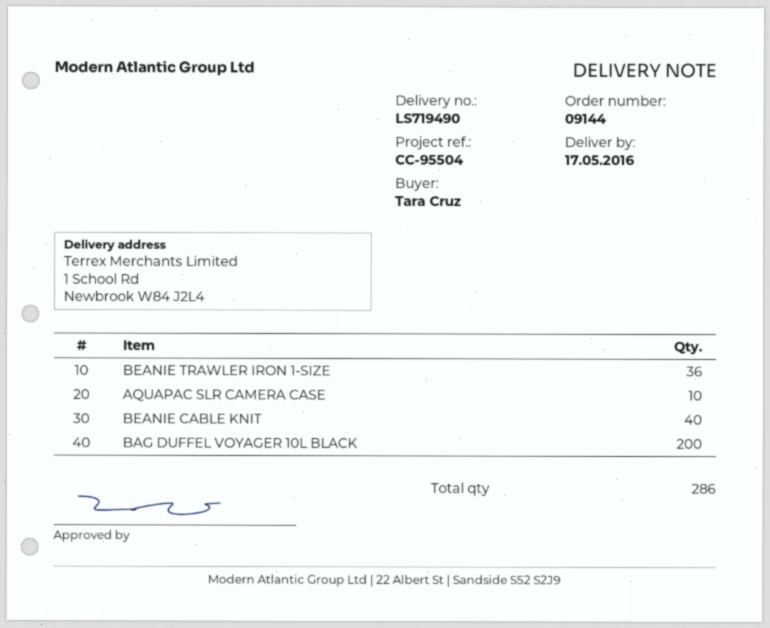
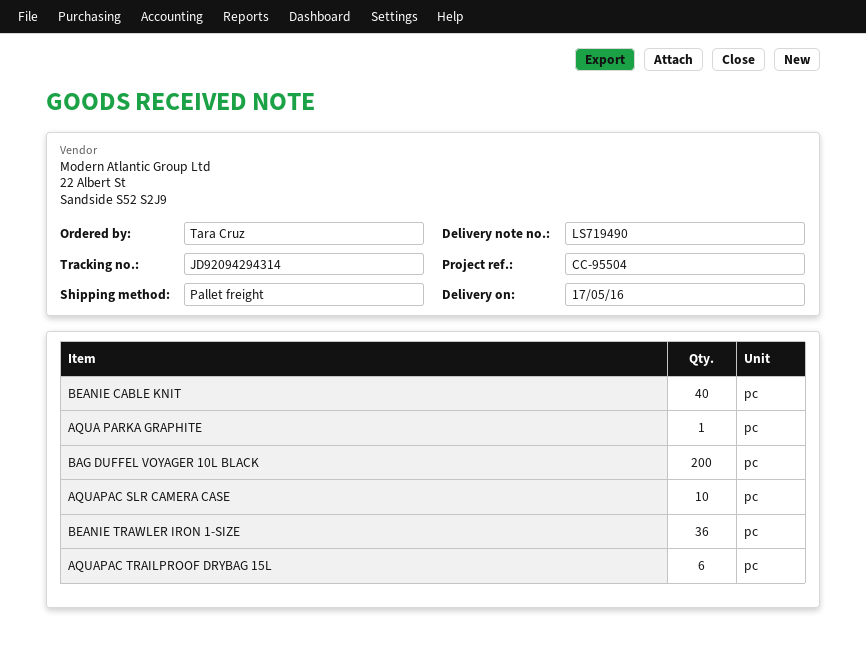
AQUA PARKA GRAPHITE: none -> 1
AQUAPAC TRAILPROOF DRYBAG 15L: none -> 6

